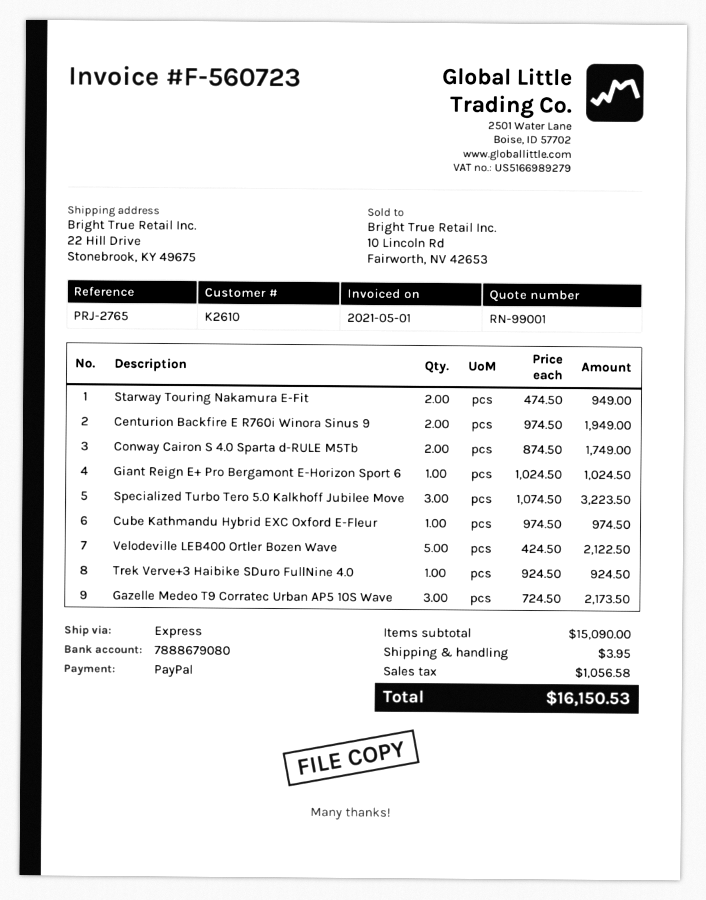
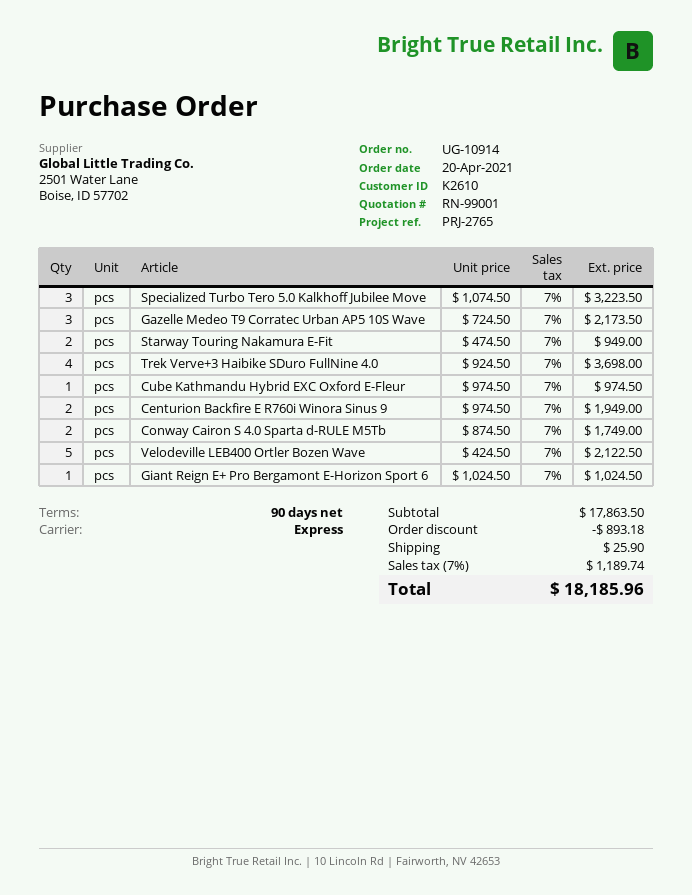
Trek Verve+3 Haibike SDuro FullNine 4.0: 1 x 924.50 = 924.50 -> 4 x 924.50 = 3698.00
subtotal: 15090.00 -> 17863.50
discount: none -> 893.18
shipping: 3.95 -> 25.90
tax: 1056.58 -> 1189.74
total: 16150.53 -> 18185.96

